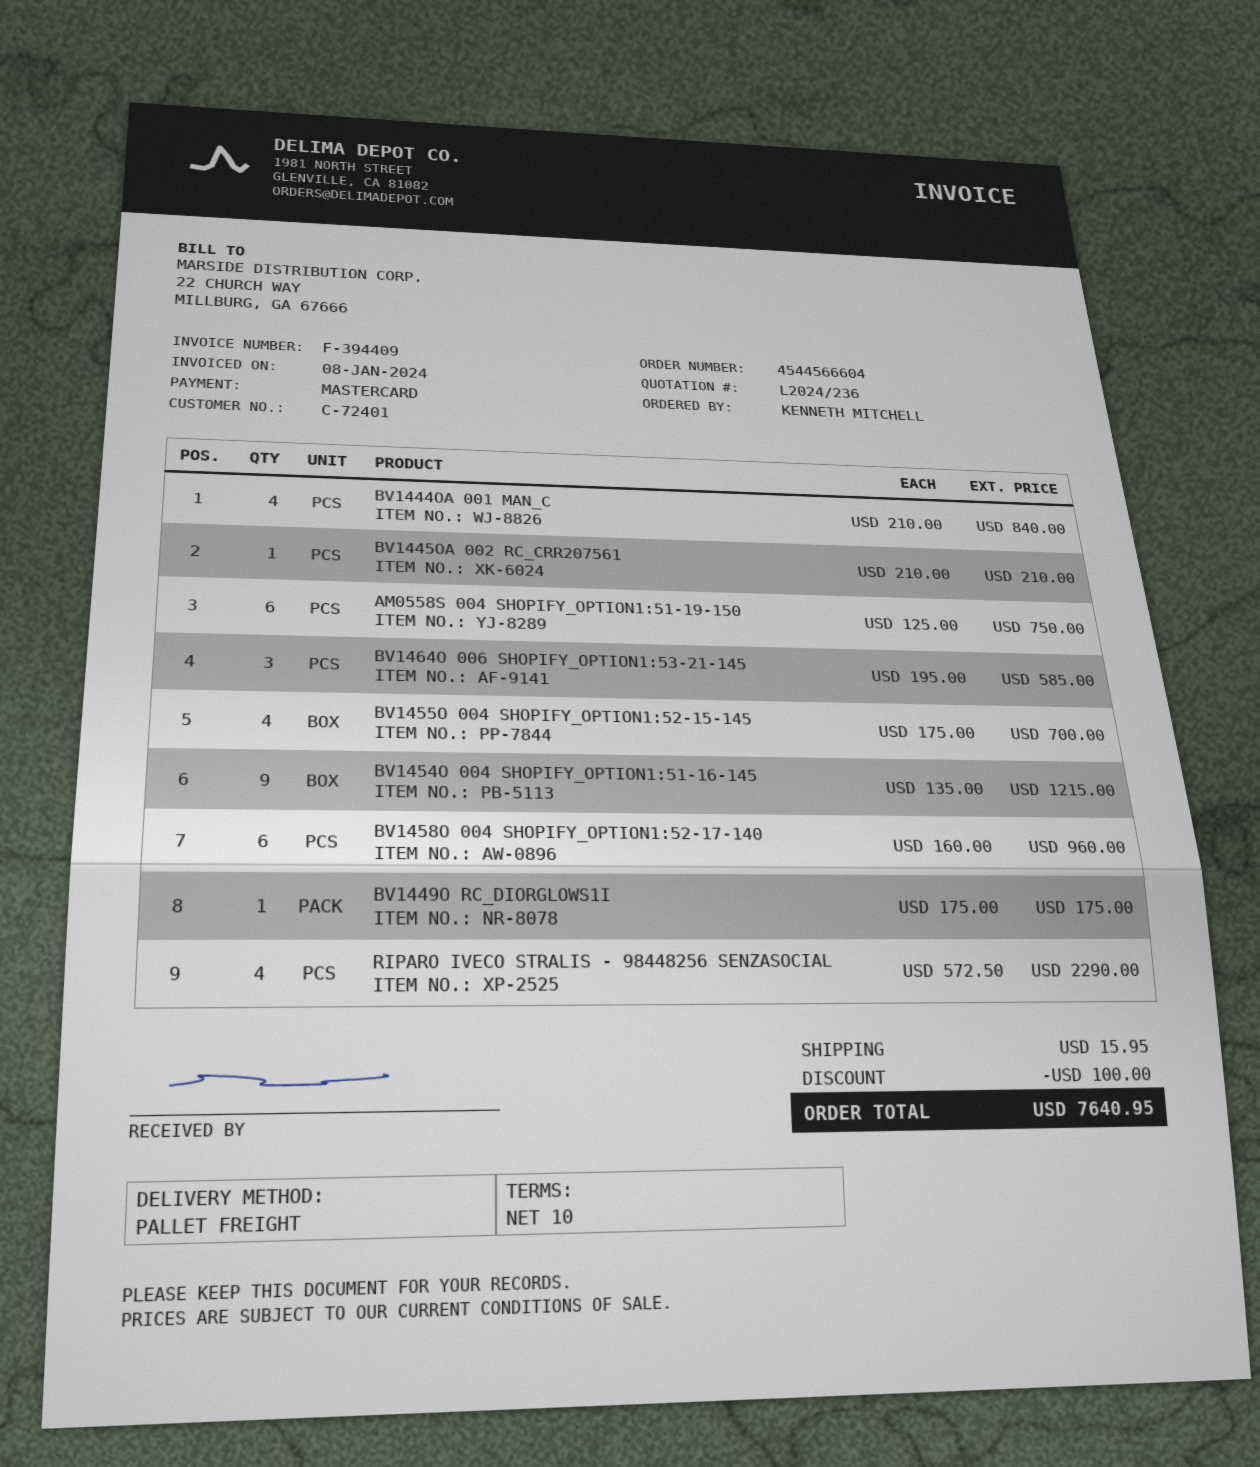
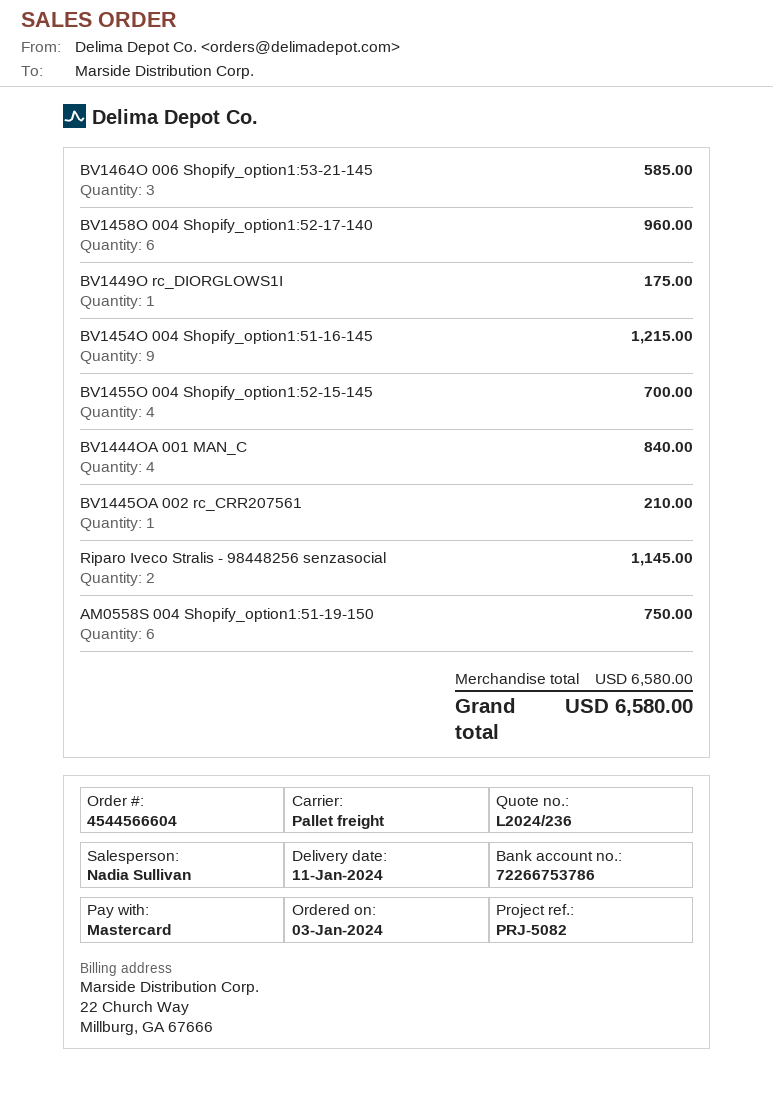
RIPARO IVECO STRALIS - 98448256 SENZASOCIAL: 4 for 2290.00 -> 2 for 1145.00
discount: 100.00 -> none
shipping: 15.95 -> none
total: 7640.95 -> 6580.00

